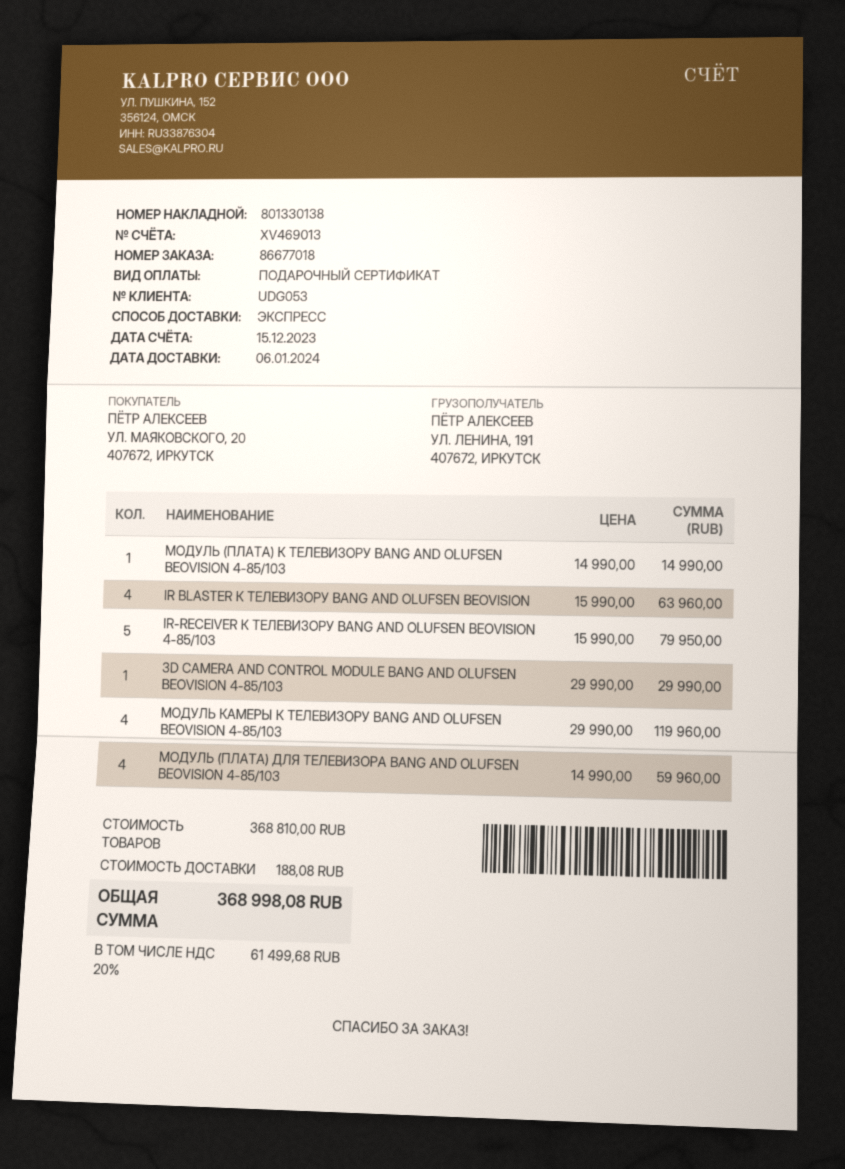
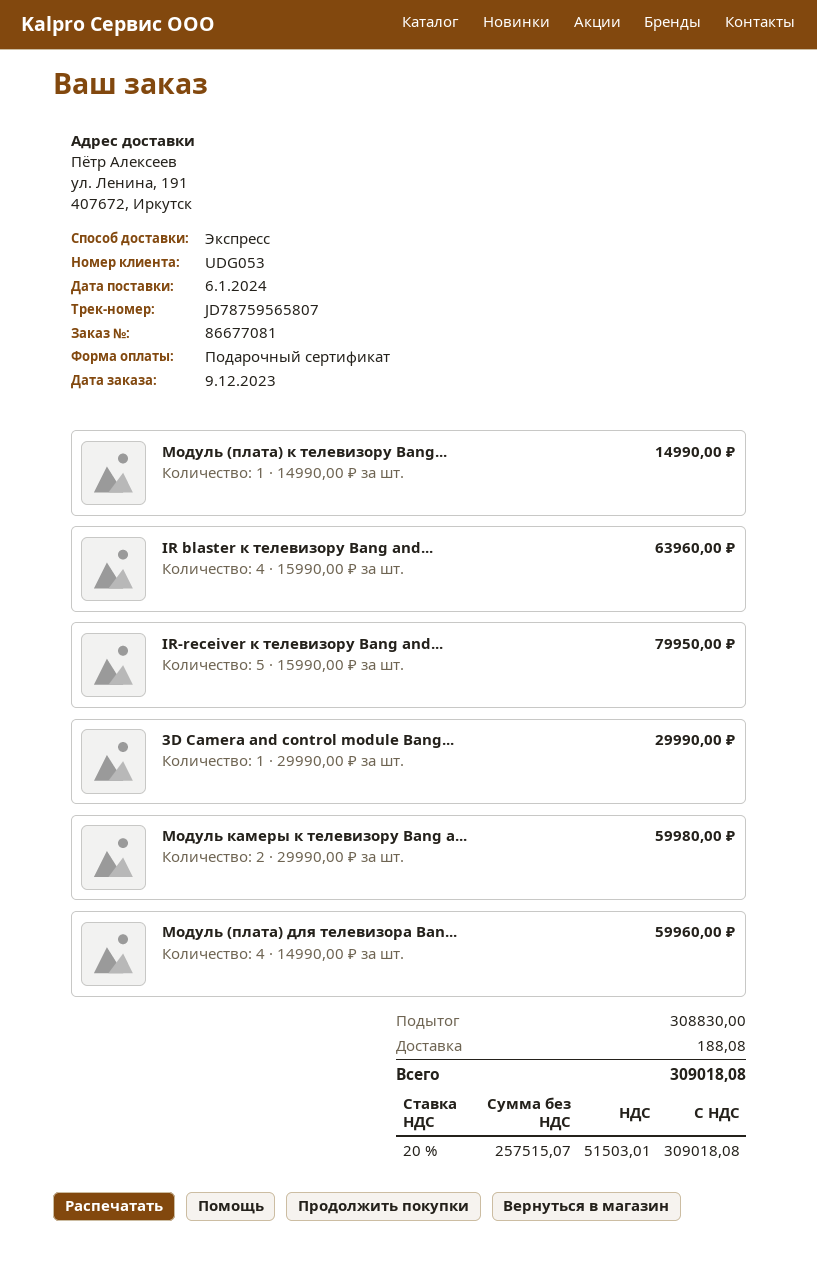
order number: 86677018 -> 86677081
МОДУЛЬ КАМЕРЫ К ТЕЛЕВИЗОРУ BANG AND OLUFSEN BEOVISION 4-85/103: 4 x 29990.00 = 119960.00 -> 2 x 29990.00 = 59980.00
subtotal: 368810.00 -> 308830.00
tax: 20% = 61499.68 -> 20% = 51503.01
total: 368998.08 -> 309018.08

